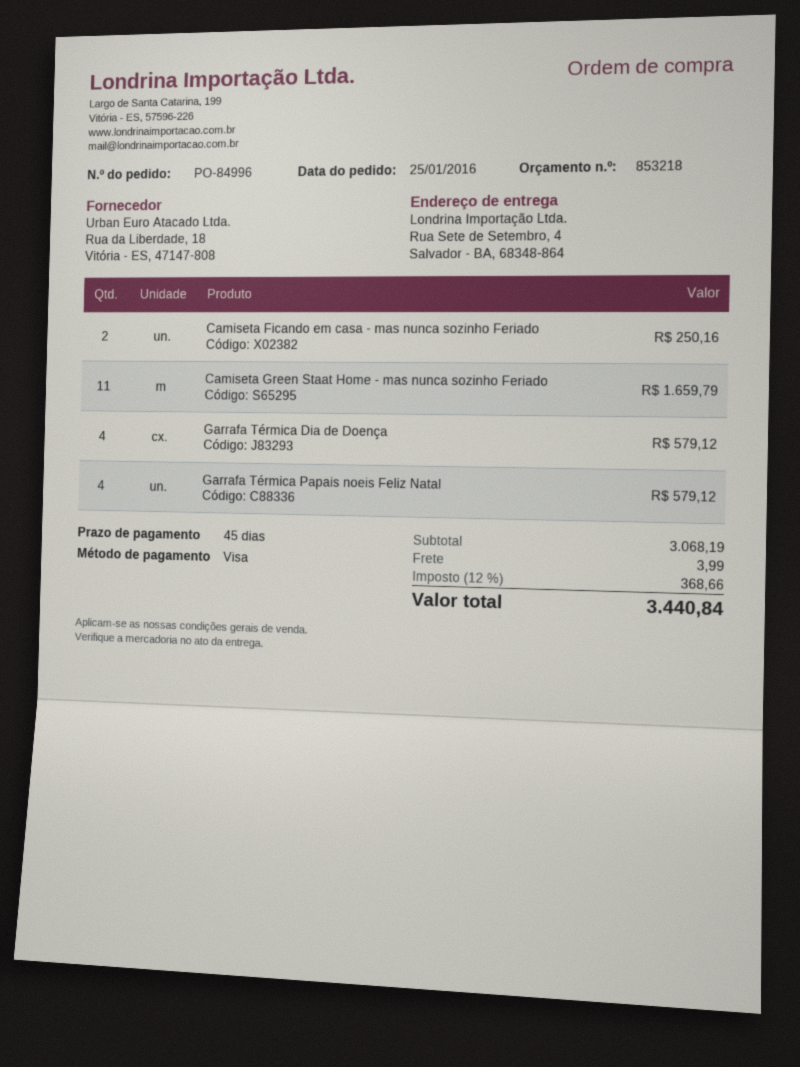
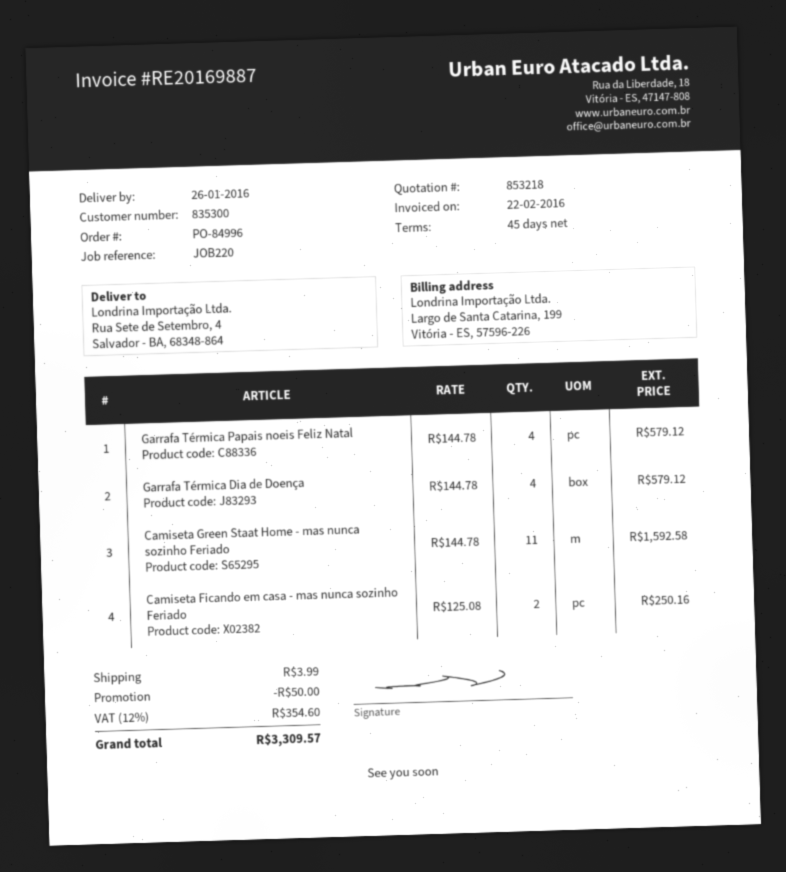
Camiseta Green Staat Home - mas nunca sozinho Feriado: 11 for 1659.79 -> 11 for 1592.58
discount: none -> 50.00
tax: 12% = 368.66 -> 12% = 354.60
total: 3440.84 -> 3309.57

